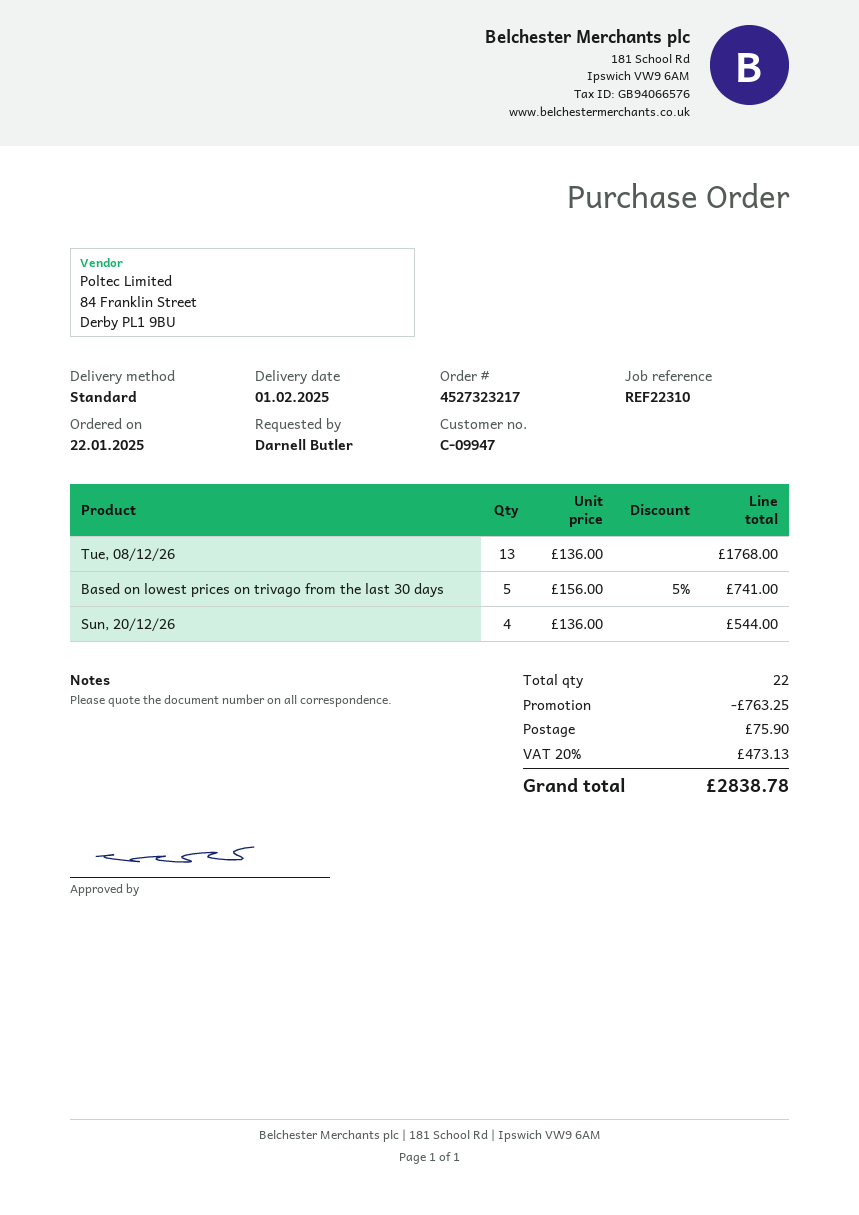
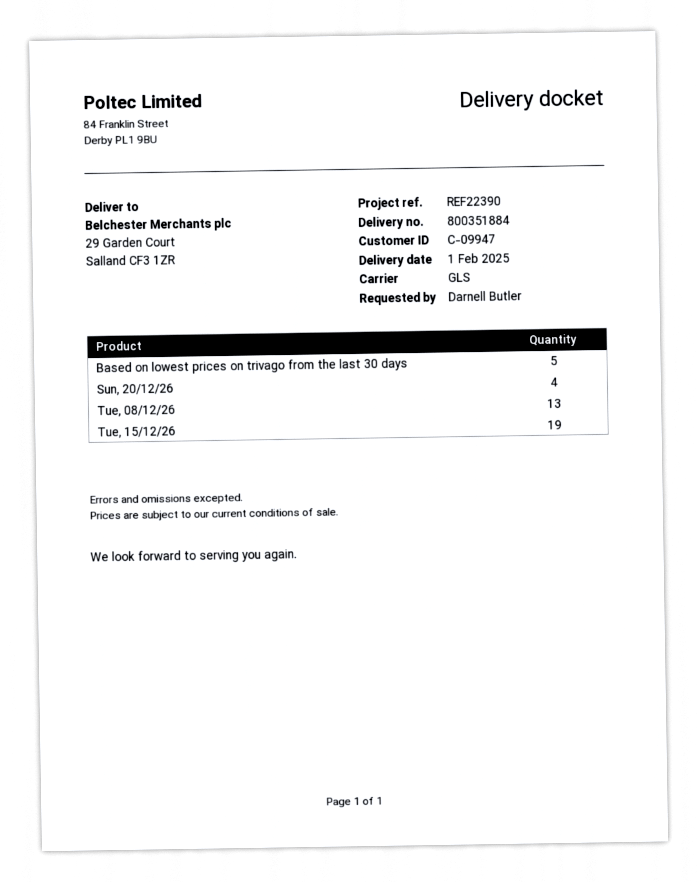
reference: REF22310 -> REF22390
shipping method: standard -> GLS
Tue, 15/12/26: none -> 19

